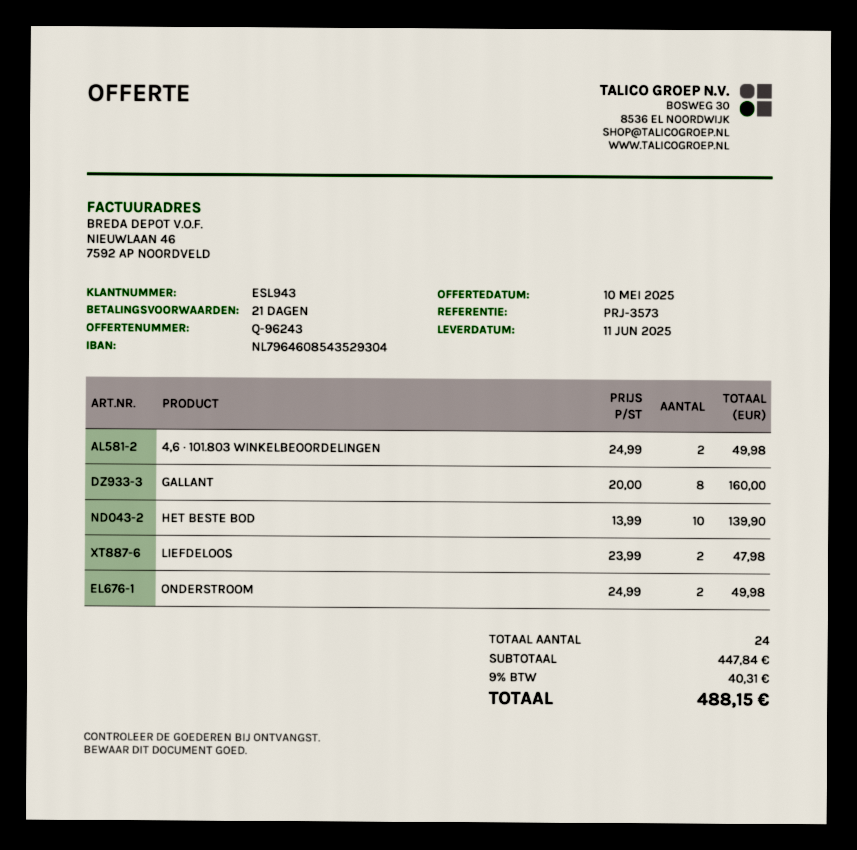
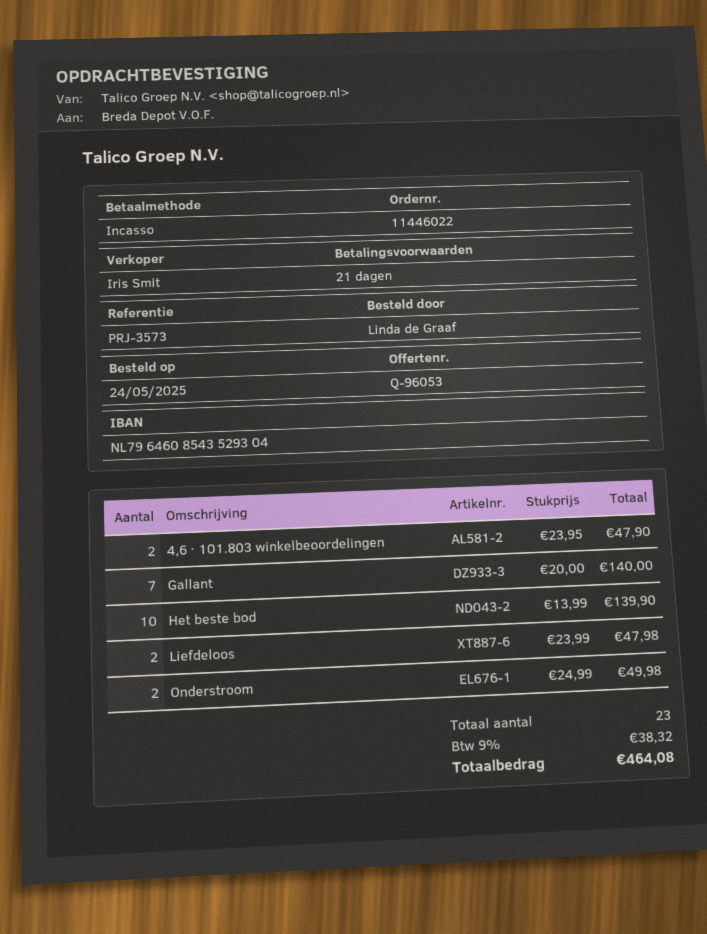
quote number: Q-96243 -> Q-96053
4,6 · 101.803 WINKELBEOORDELINGEN: 2 x 24.99 = 49.98 -> 2 x 23.95 = 47.90
GALLANT: 8 x 20.00 = 160.00 -> 7 x 20.00 = 140.00
total quantity: 24 -> 23
tax: 9% = 40.31 -> 9% = 38.32
total: 488.15 -> 464.08

